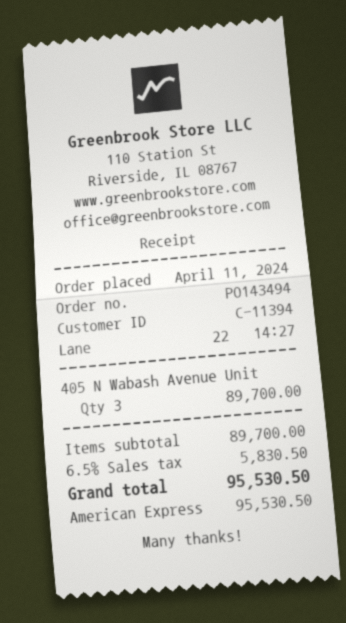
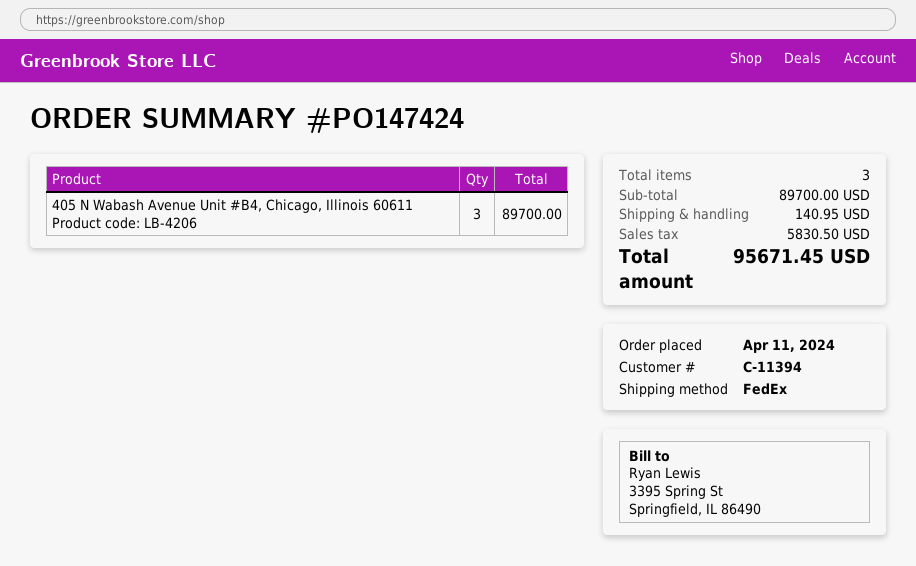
order number: PO143494 -> PO147424
shipping: none -> 140.95
total: 95530.50 -> 95671.45

